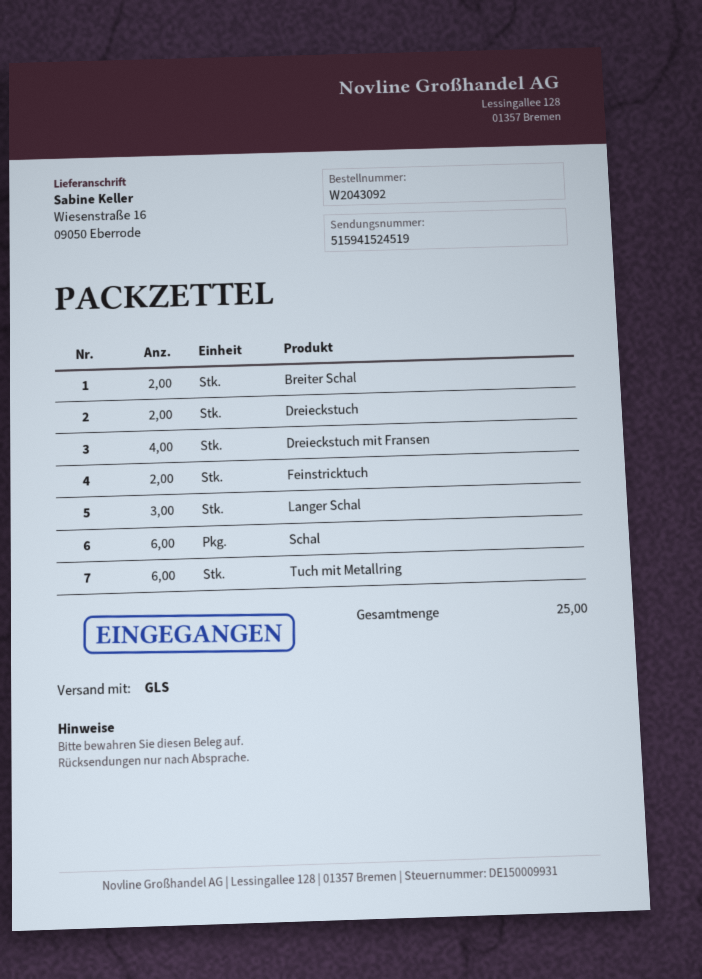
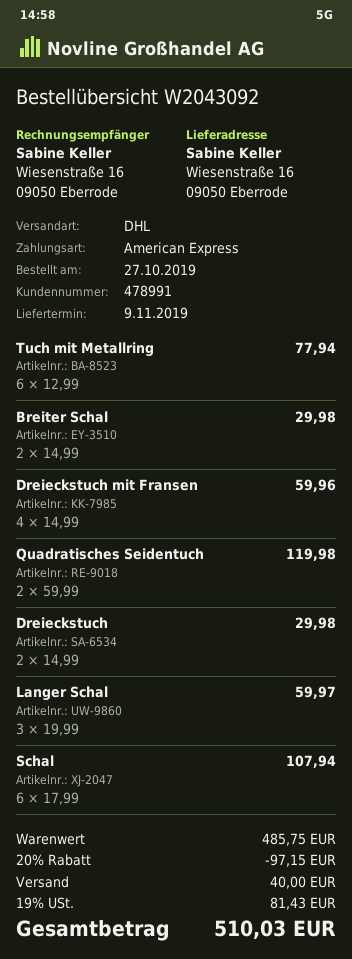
shipping method: GLS -> DHL
Feinstricktuch: 2 -> none
Quadratisches Seidentuch: none -> 2

